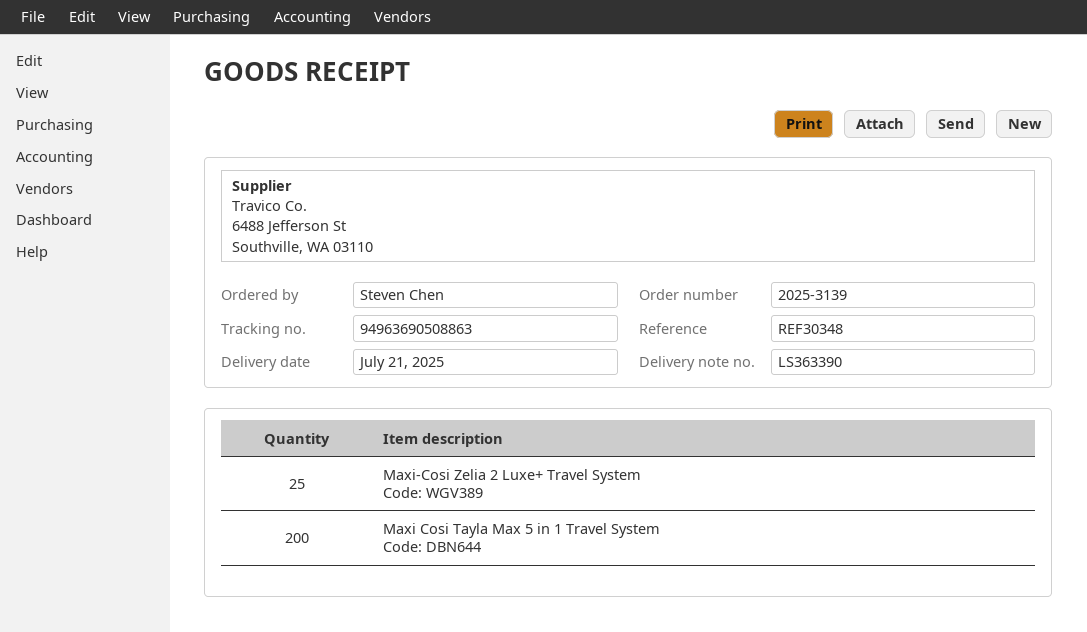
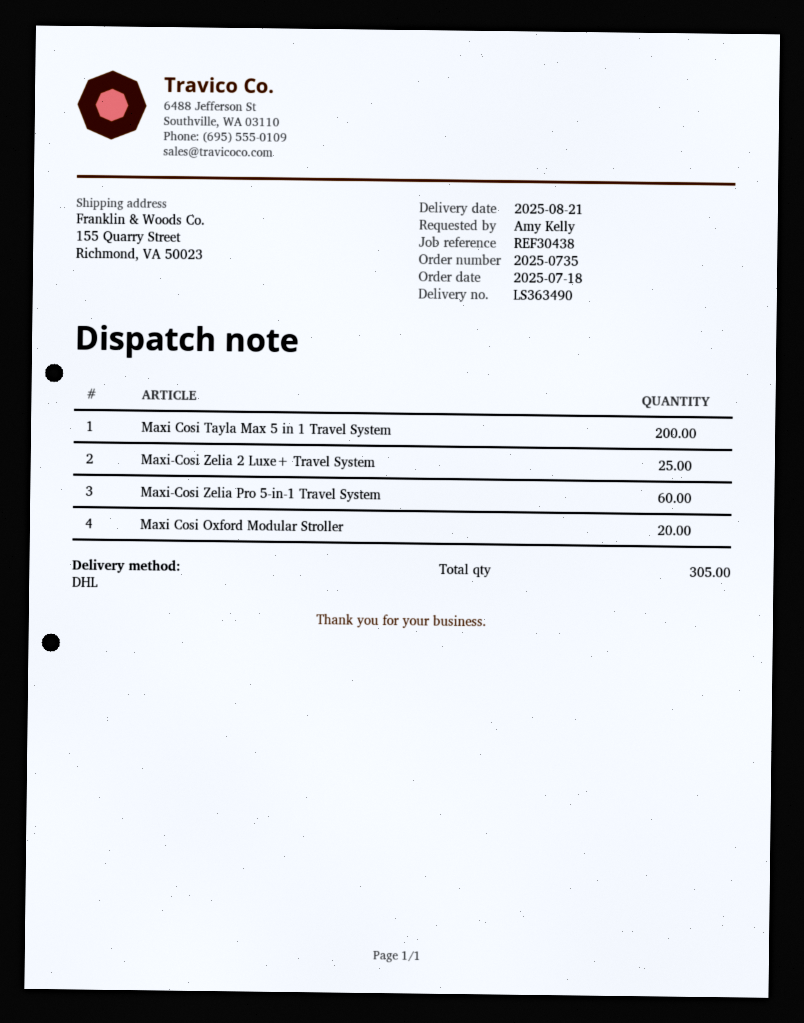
order number: 2025-3139 -> 2025-0735
delivery note number: LS363390 -> LS363490
delivery date: 2025-07-21 -> 2025-08-21
reference: REF30348 -> REF30438
ordered by: Steven Chen -> Amy Kelly
Maxi-Cosi Zelia Pro 5-in-1 Travel System: none -> 60
Maxi Cosi Oxford Modular Stroller: none -> 20

